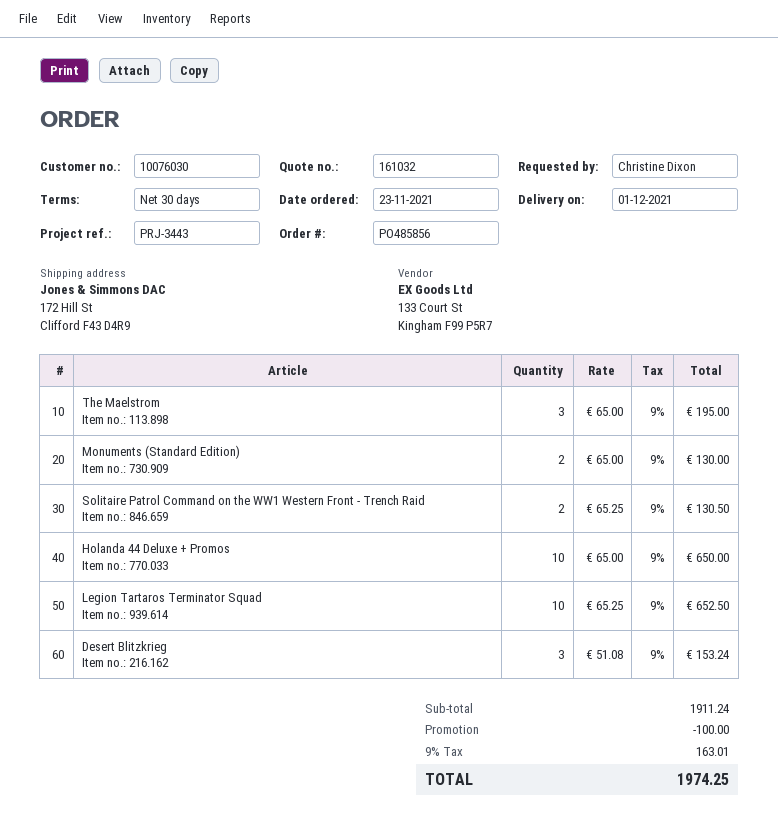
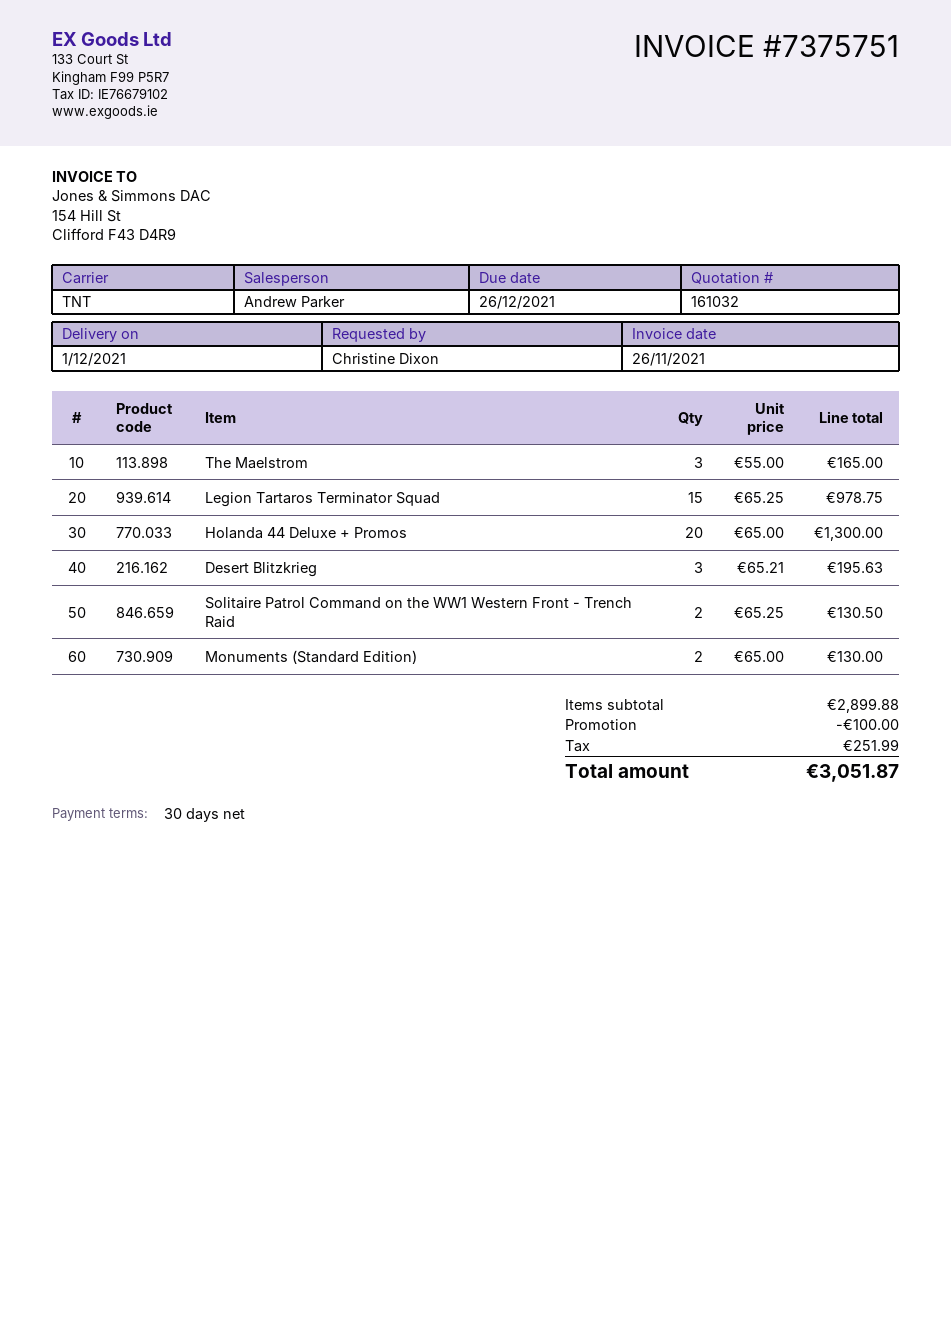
The Maelstrom: 3 x 65.00 = 195.00 -> 3 x 55.00 = 165.00
Holanda 44 Deluxe + Promos: 10 x 65.00 = 650.00 -> 20 x 65.00 = 1300.00
Legion Tartaros Terminator Squad: 10 x 65.25 = 652.50 -> 15 x 65.25 = 978.75
Desert Blitzkrieg: 3 x 51.08 = 153.24 -> 3 x 65.21 = 195.63
subtotal: 1911.24 -> 2899.88
tax: 163.01 -> 251.99
total: 1974.25 -> 3051.87

